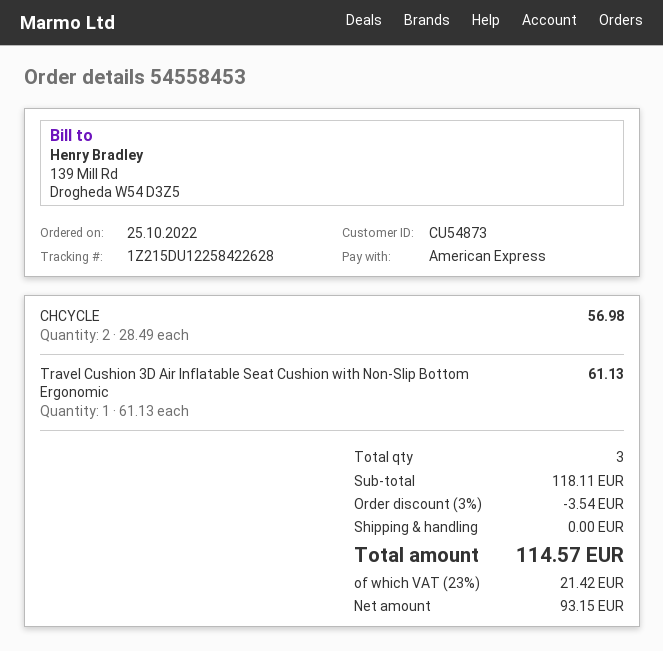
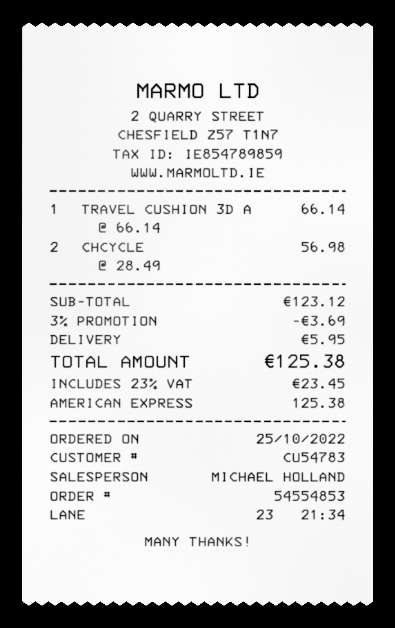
order number: 54558453 -> 54554853
customer number: CU54873 -> CU54783
Travel Cushion 3D Air Inflatable Seat Cushion with Non-Slip Bottom Ergonomic: 1 x 61.13 = 61.13 -> 1 x 66.14 = 66.14
subtotal: 118.11 -> 123.12
discount: 3% = 3.54 -> 3% = 3.69
shipping: 0.00 -> 5.95
tax: 23% = 21.42 -> 23% = 23.45
total: 114.57 -> 125.38

